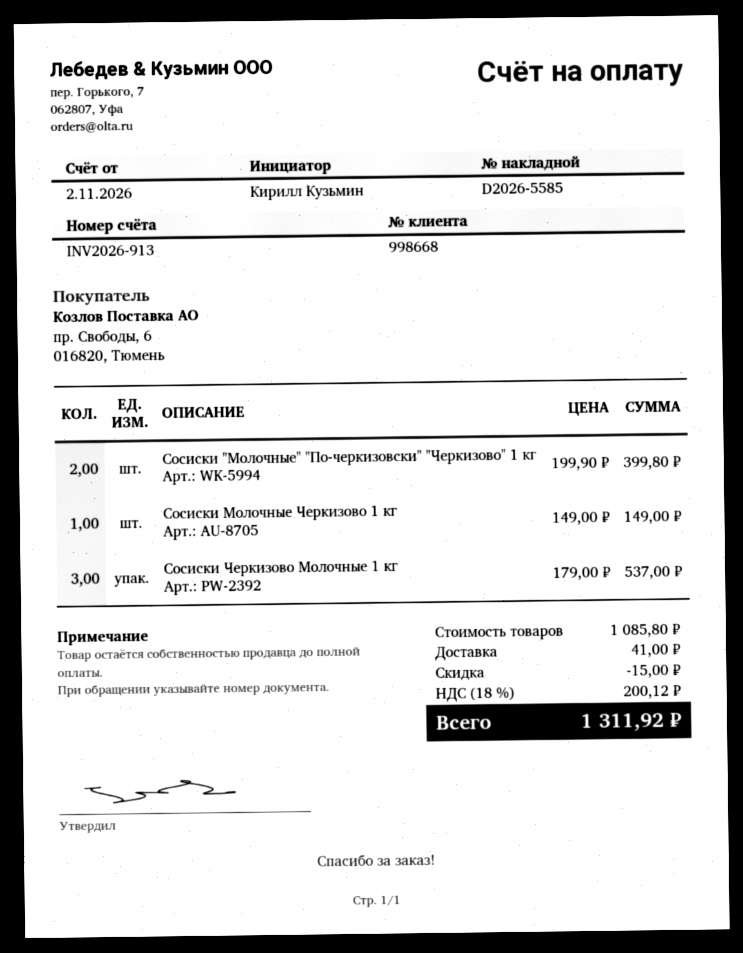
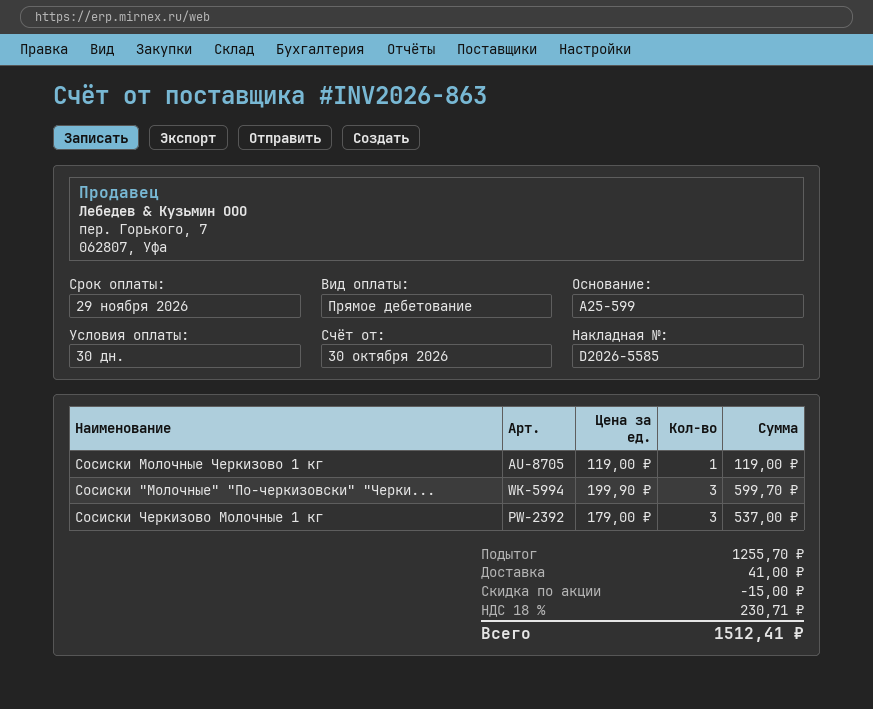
invoice number: INV2026-913 -> INV2026-863
invoice date: 2026-11-02 -> 2026-10-30
Сосиски "Молочные" "По-черкизовски" "Черкизово" 1 кг: 2 x 199.90 = 399.80 -> 3 x 199.90 = 599.70
Сосиски Молочные Черкизово 1 кг: 1 x 149.00 = 149.00 -> 1 x 119.00 = 119.00
subtotal: 1085.80 -> 1255.70
tax: 18% = 200.12 -> 18% = 230.71
total: 1311.92 -> 1512.41

